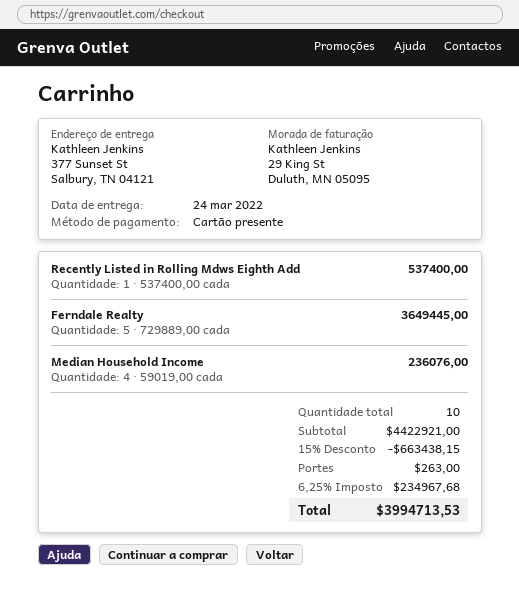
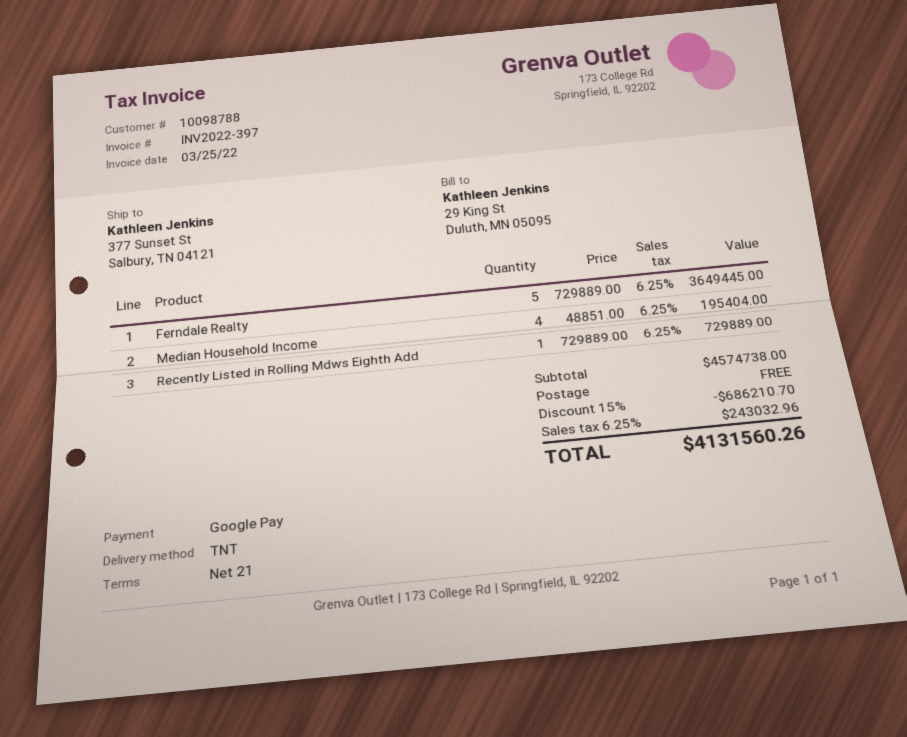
payment method: gift card -> Google Pay
Recently Listed in Rolling Mdws Eighth Add: 1 x 537400.00 = 537400.00 -> 1 x 729889.00 = 729889.00
Median Household Income: 4 x 59019.00 = 236076.00 -> 4 x 48851.00 = 195404.00
subtotal: 4422921.00 -> 4574738.00
discount: 15% = 663438.15 -> 15% = 686210.70
shipping: 263.00 -> 0.00
tax: 6.25% = 234967.68 -> 6.25% = 243032.96
total: 3994713.53 -> 4131560.26

